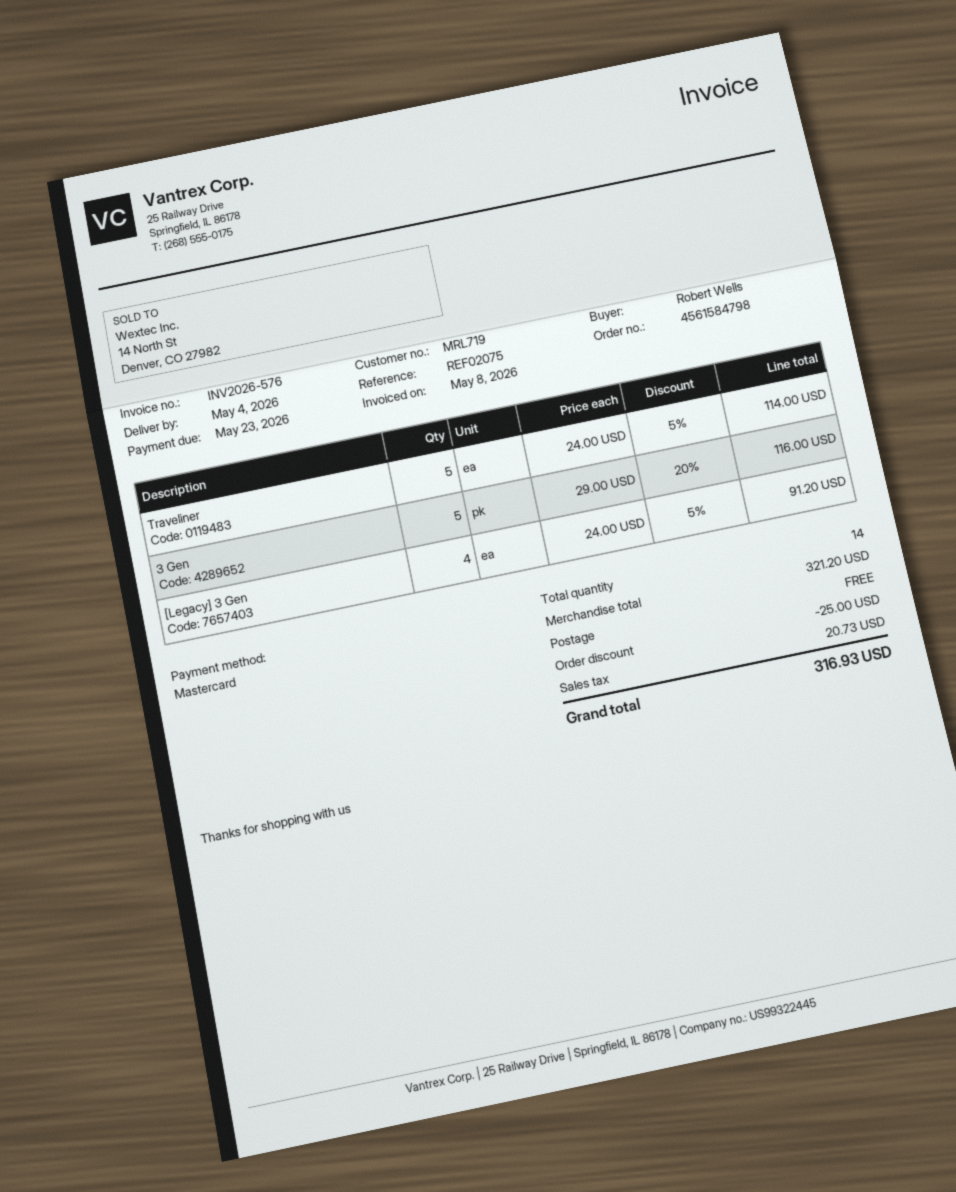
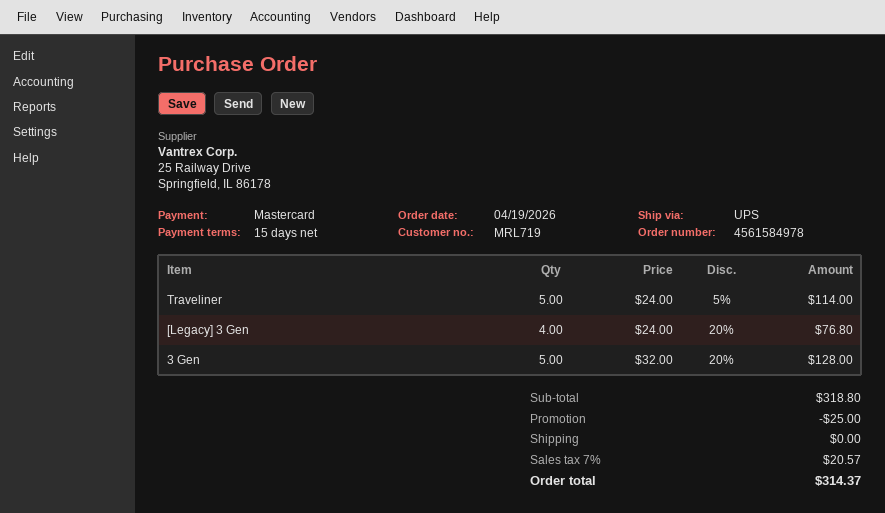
order number: 4561584798 -> 4561584978
3 Gen: 5 x 29.00 - 20% = 116.00 -> 5 x 32.00 - 20% = 128.00
[Legacy] 3 Gen: 4 x 24.00 - 5% = 91.20 -> 4 x 24.00 - 20% = 76.80
subtotal: 321.20 -> 318.80
tax: 20.73 -> 20.57
total: 316.93 -> 314.37

